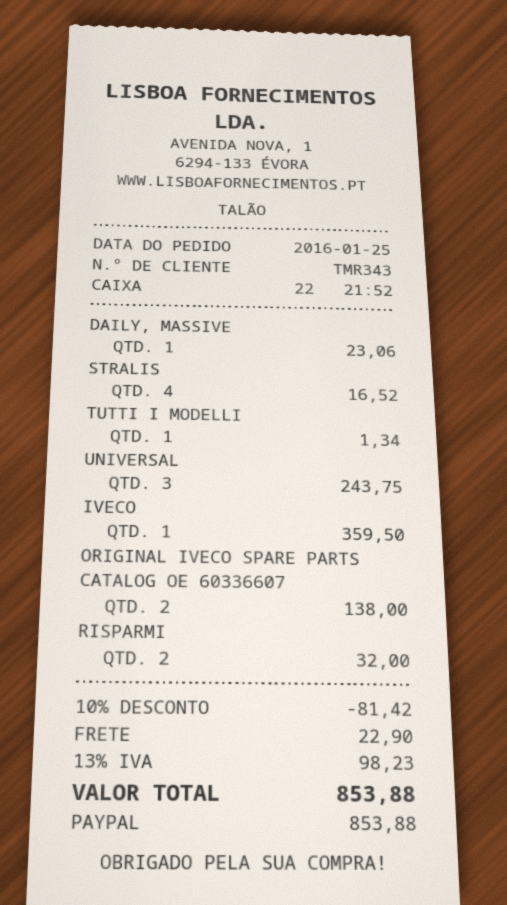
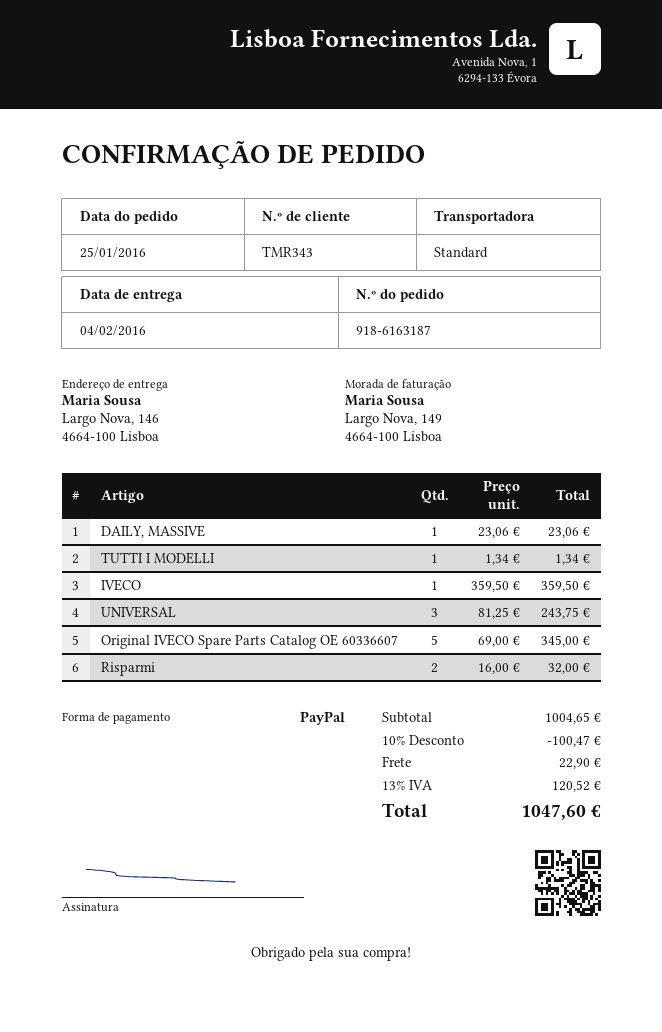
STRALIS: 4 for 16.52 -> none
ORIGINAL IVECO SPARE PARTS CATALOG OE 60336607: 2 for 138.00 -> 5 for 345.00
discount: 10% = 81.42 -> 10% = 100.47
tax: 13% = 98.23 -> 13% = 120.52
total: 853.88 -> 1047.60

